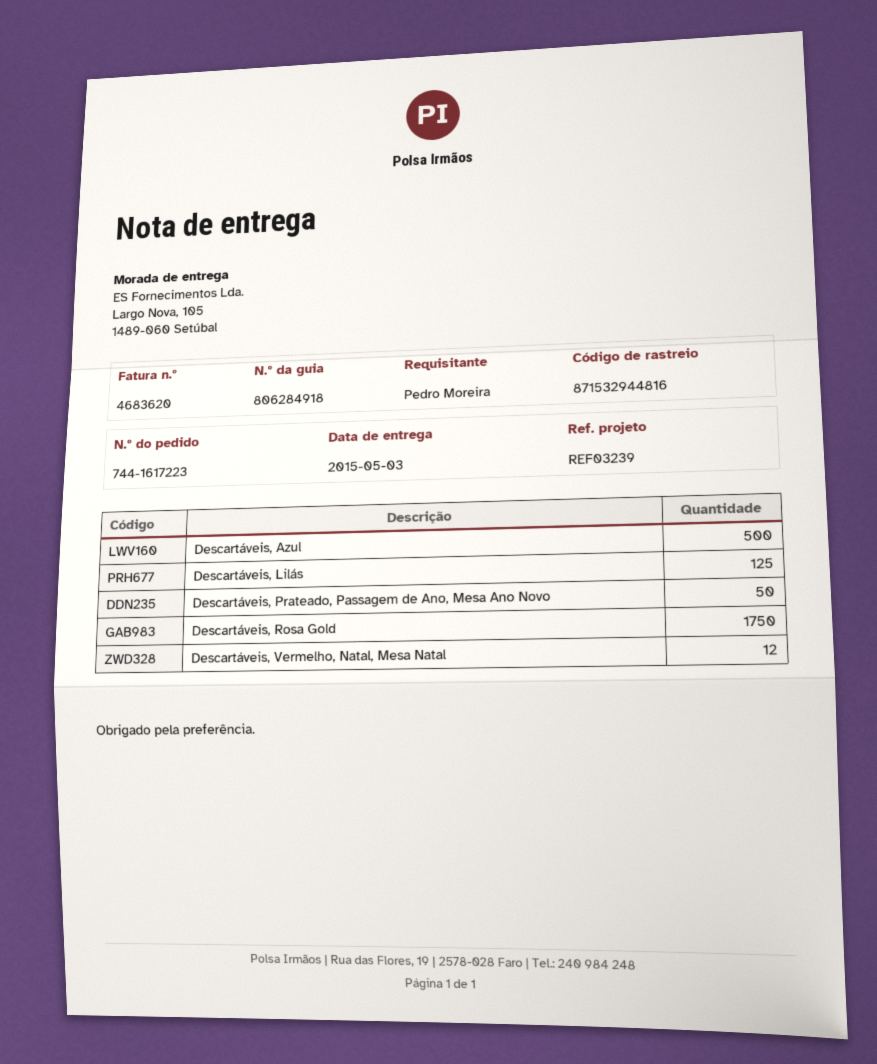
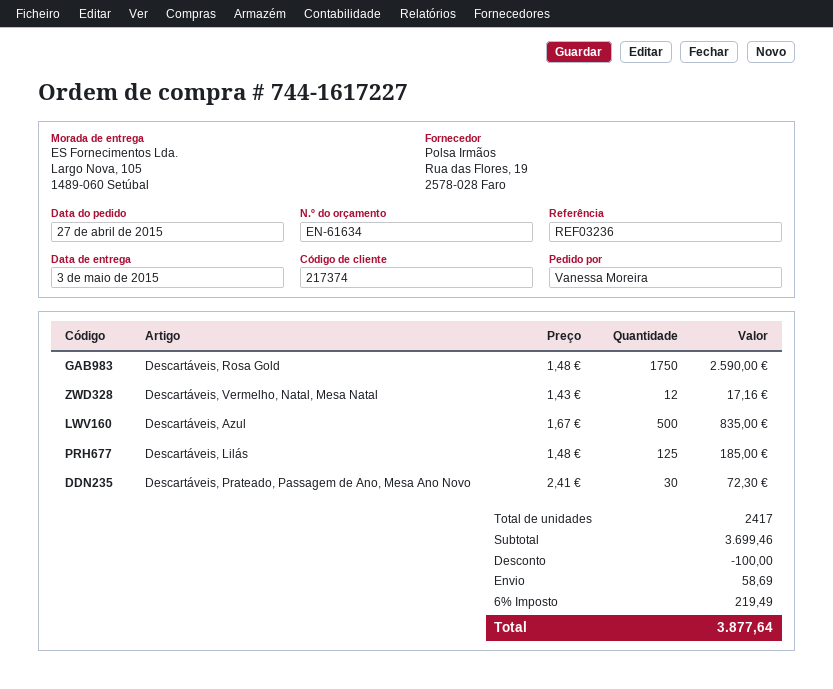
order number: 744-1617223 -> 744-1617227
reference: REF03239 -> REF03236
ordered by: Pedro Moreira -> Vanessa Moreira
Descartáveis, Prateado, Passagem de Ano, Mesa Ano Novo: 50 -> 30

